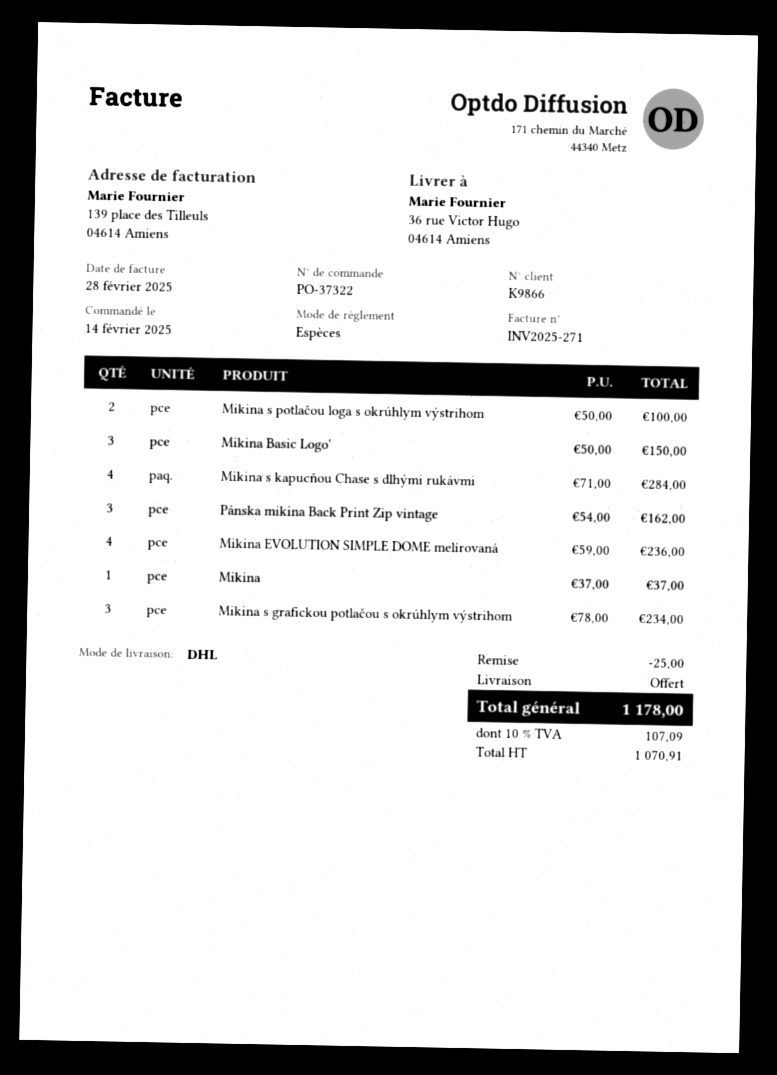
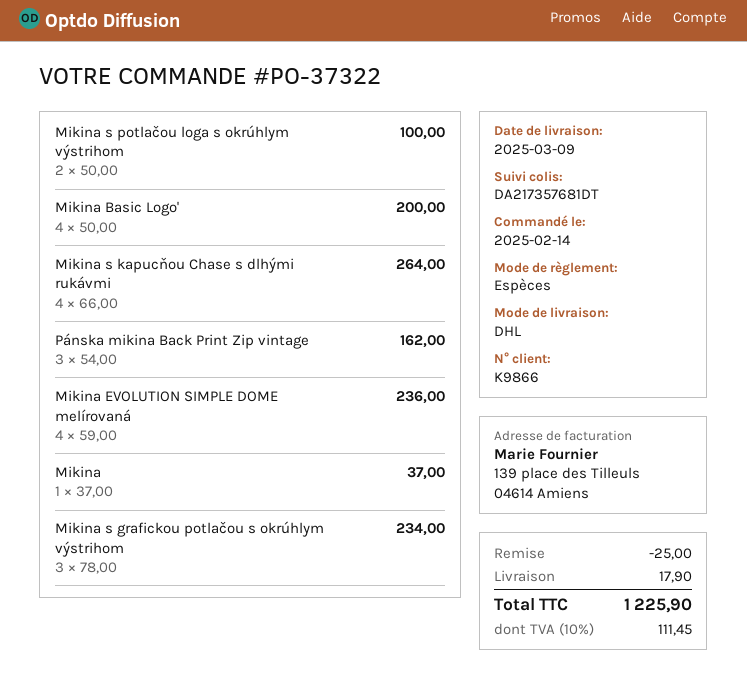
Mikina Basic Logo': 3 x 50.00 = 150.00 -> 4 x 50.00 = 200.00
Mikina s kapucňou Chase s dlhými rukávmi: 4 x 71.00 = 284.00 -> 4 x 66.00 = 264.00
shipping: 0.00 -> 17.90
tax: 10% = 107.09 -> 10% = 111.45
total: 1178.00 -> 1225.90

